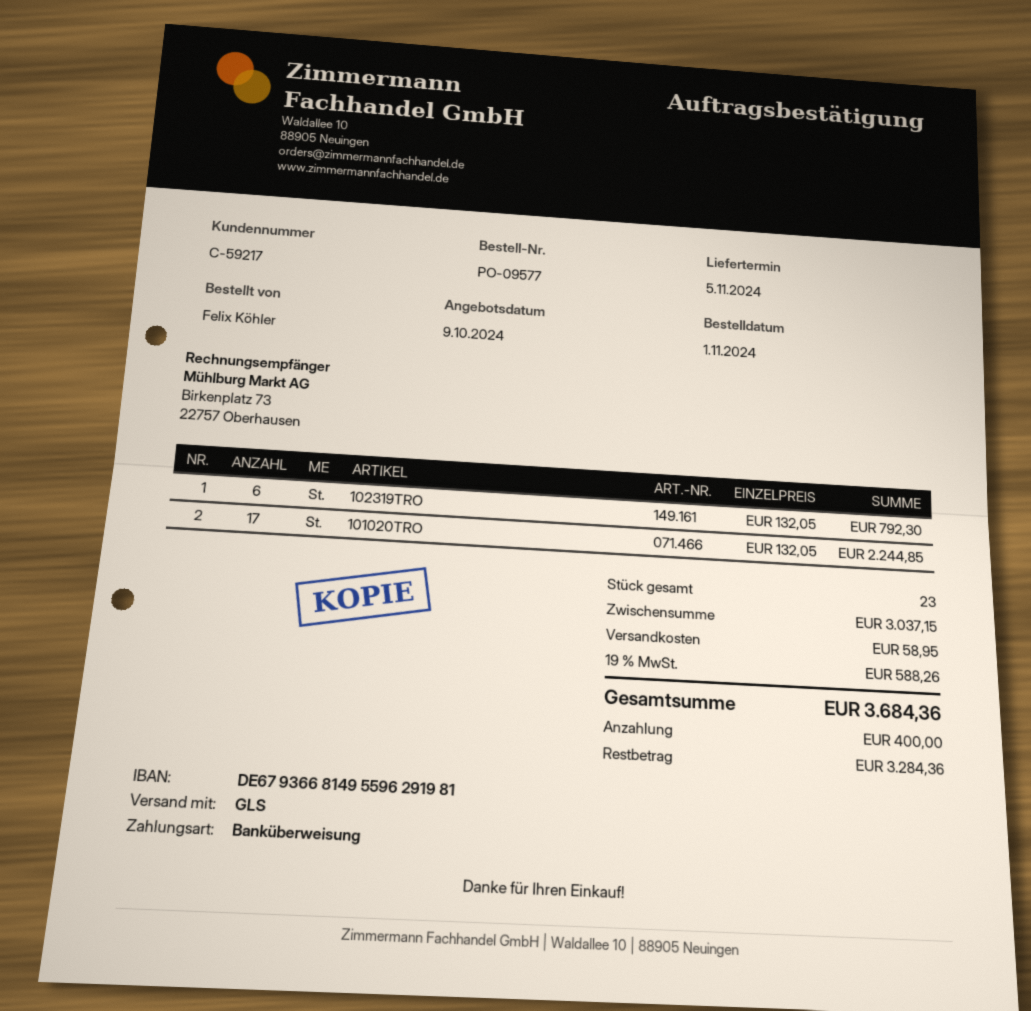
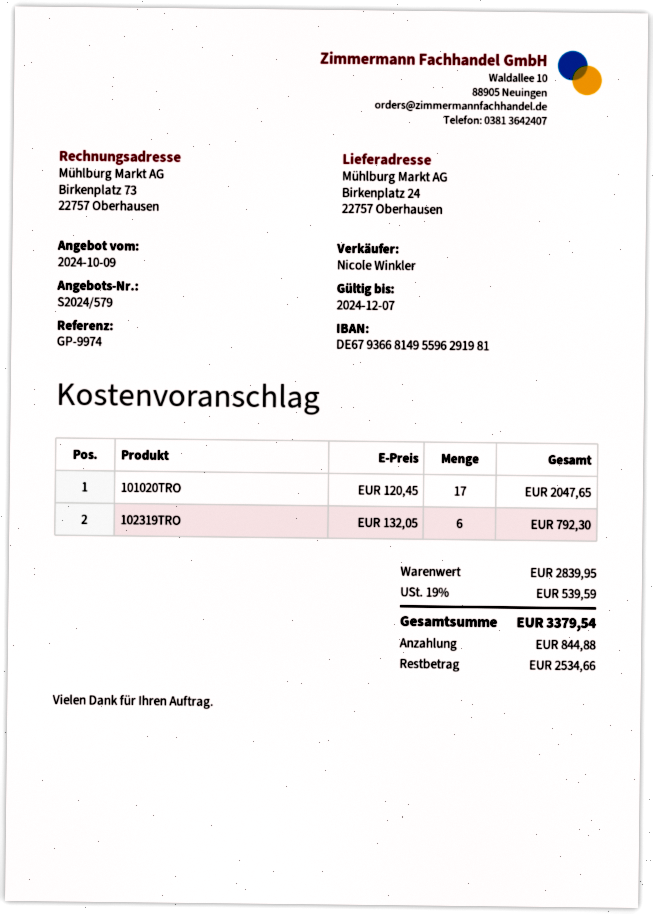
101020TRO: 17 x 132.05 = 2244.85 -> 17 x 120.45 = 2047.65
subtotal: 3037.15 -> 2839.95
shipping: 58.95 -> none
tax: 19% = 588.26 -> 19% = 539.59
total: 3684.36 -> 3379.54
deposit: 400.00 -> 844.88
balance: 3284.36 -> 2534.66

